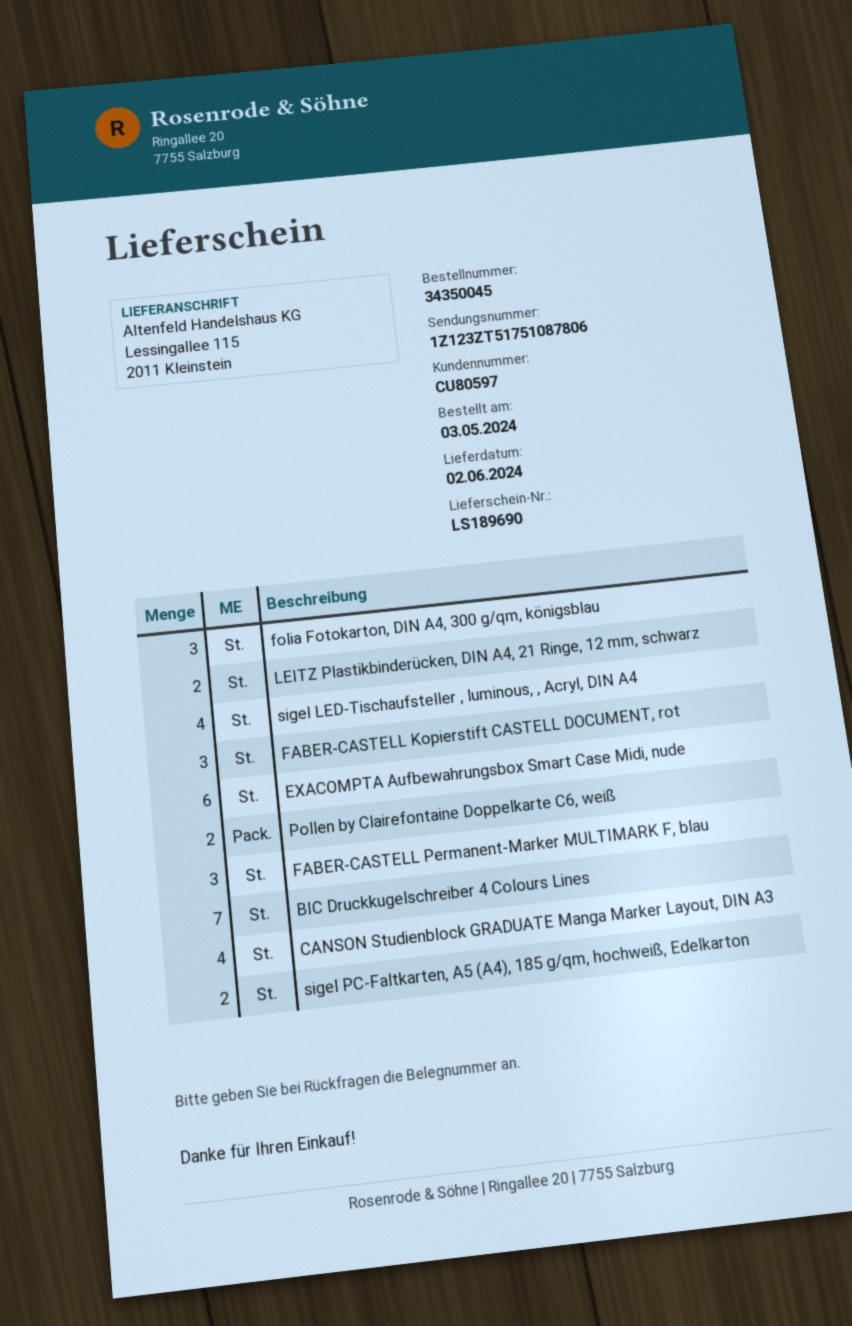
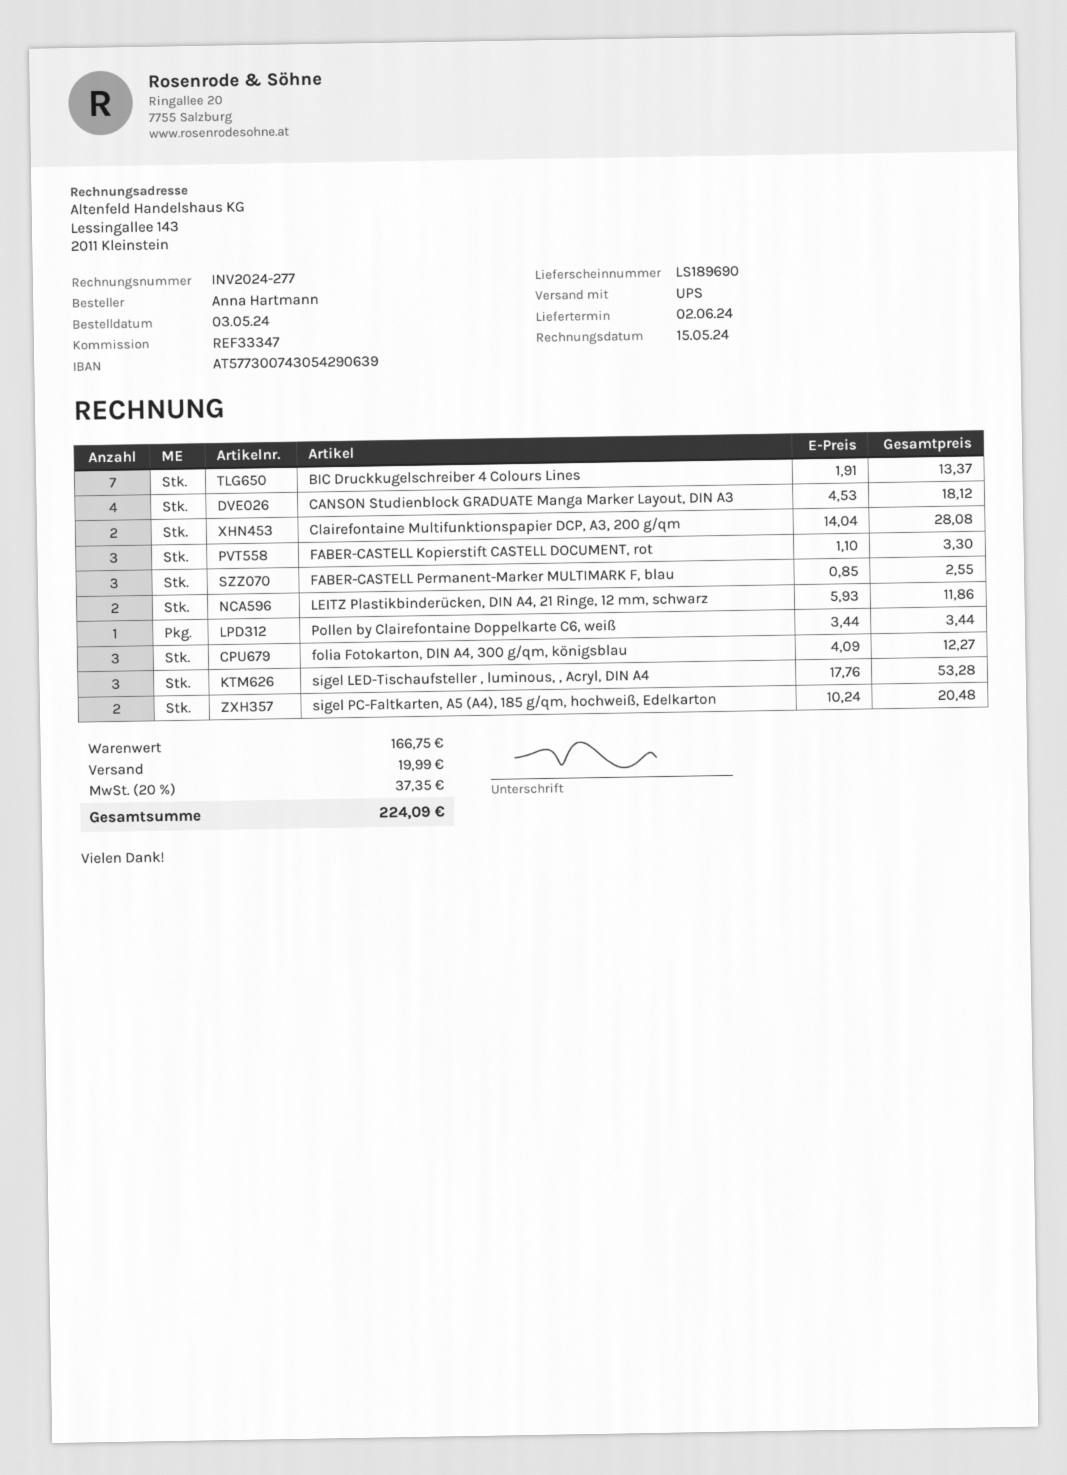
sigel LED-Tischaufsteller , luminous, , Acryl, DIN A4: 4 -> 3
EXACOMPTA Aufbewahrungsbox Smart Case Midi, nude: 6 -> none
Pollen by Clairefontaine Doppelkarte C6, weiß: 2 -> 1
Clairefontaine Multifunktionspapier DCP, A3, 200 g/qm: none -> 2

